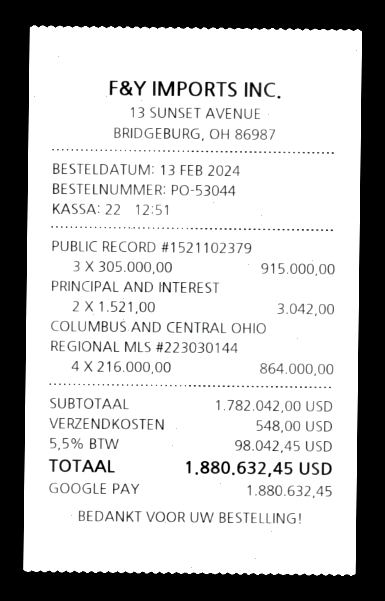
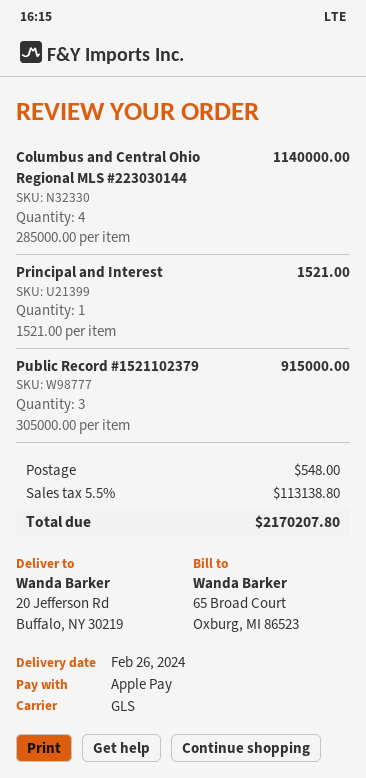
payment method: Google Pay -> Apple Pay
PRINCIPAL AND INTEREST: 2 x 1521.00 = 3042.00 -> 1 x 1521.00 = 1521.00
COLUMBUS AND CENTRAL OHIO REGIONAL MLS #223030144: 4 x 216000.00 = 864000.00 -> 4 x 285000.00 = 1140000.00
tax: 5.5% = 98042.45 -> 5.5% = 113138.80
total: 1880632.45 -> 2170207.80

